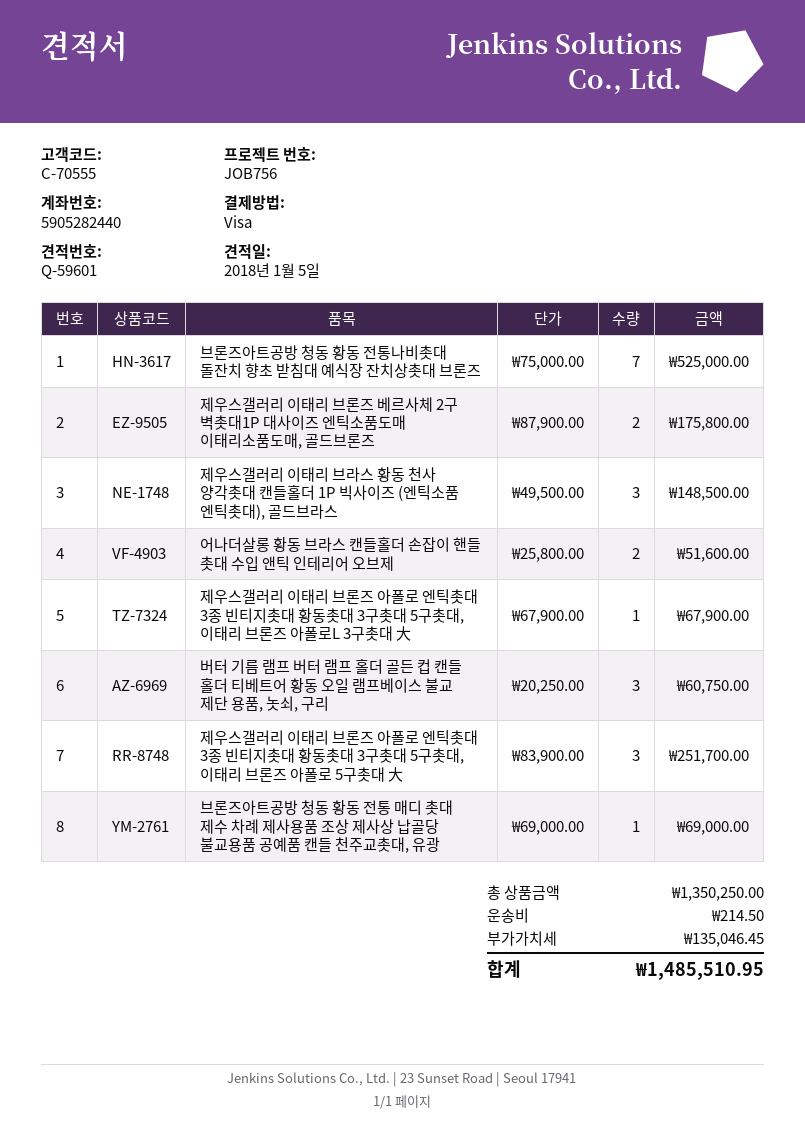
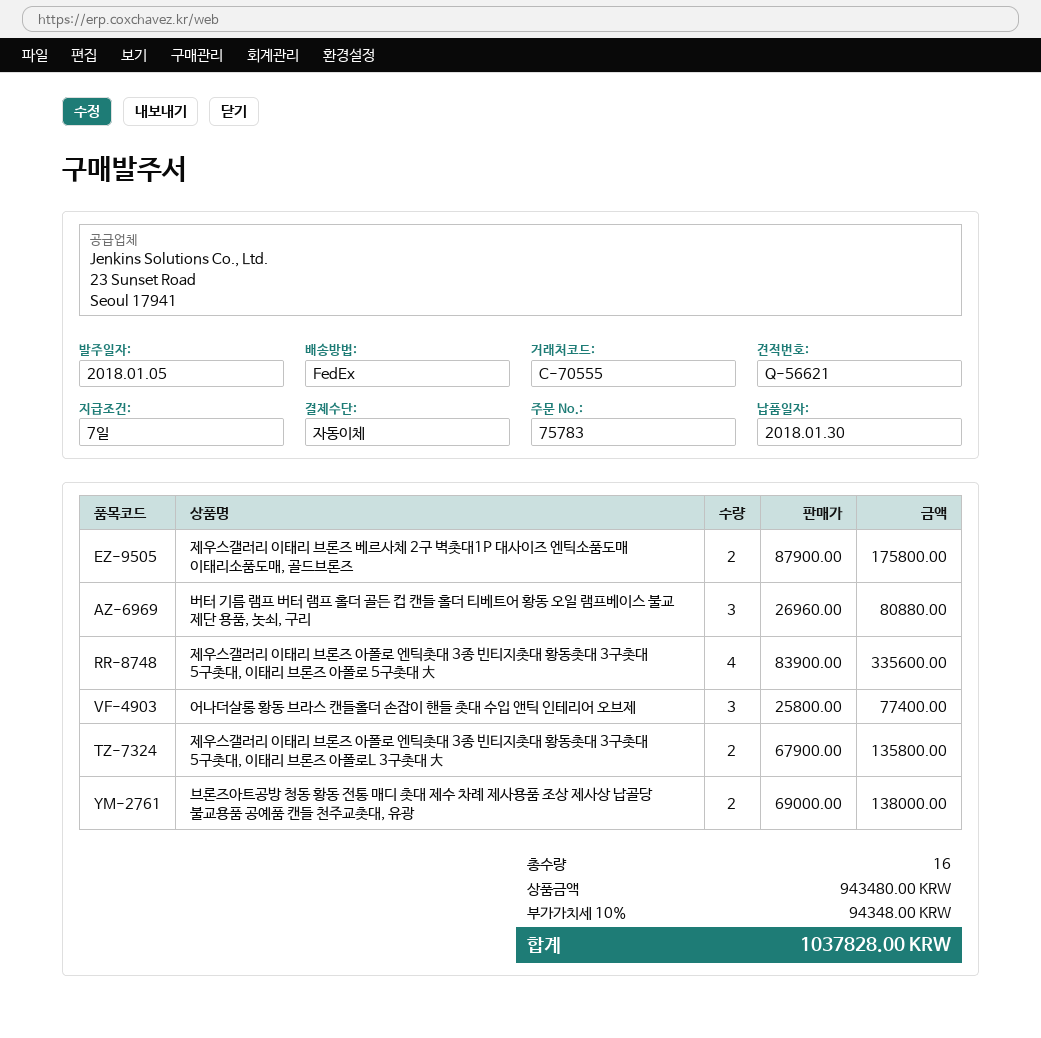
quote number: Q-59601 -> Q-56621
payment method: Visa -> direct debit
브론즈아트공방 청동 황동 전통나비촛대 돌잔치 향초 받침대 예식장 잔치상촛대 브론즈: 7 x 75000.00 = 525000.00 -> none
제우스갤러리 이태리 브라스 황동 천사 양각촛대 캔들홀더 1P 빅사이즈 (엔틱소품 엔틱촛대), 골드브라스: 3 x 49500.00 = 148500.00 -> none
어나더살롱 황동 브라스 캔들홀더 손잡이 핸들 촛대 수입 앤틱 인테리어 오브제: 2 x 25800.00 = 51600.00 -> 3 x 25800.00 = 77400.00
제우스갤러리 이태리 브론즈 아폴로 엔틱촛대 3종 빈티지촛대 황동촛대 3구촛대 5구촛대, 이태리 브론즈 아폴로L 3구촛대 大: 1 x 67900.00 = 67900.00 -> 2 x 67900.00 = 135800.00
버터 기름 램프 버터 램프 홀더 골든 컵 캔들 홀더 티베트어 황동 오일 램프베이스 불교 제단 용품, 놋쇠, 구리: 3 x 20250.00 = 60750.00 -> 3 x 26960.00 = 80880.00
제우스갤러리 이태리 브론즈 아폴로 엔틱촛대 3종 빈티지촛대 황동촛대 3구촛대 5구촛대, 이태리 브론즈 아폴로 5구촛대 大: 3 x 83900.00 = 251700.00 -> 4 x 83900.00 = 335600.00
브론즈아트공방 청동 황동 전통 매디 촛대 제수 차례 제사용품 조상 제사상 납골당 불교용품 공예품 캔들 천주교촛대, 유광: 1 x 69000.00 = 69000.00 -> 2 x 69000.00 = 138000.00
subtotal: 1350250.00 -> 943480.00
shipping: 214.50 -> none
tax: 135046.45 -> 94348.00
total: 1485510.95 -> 1037828.00

